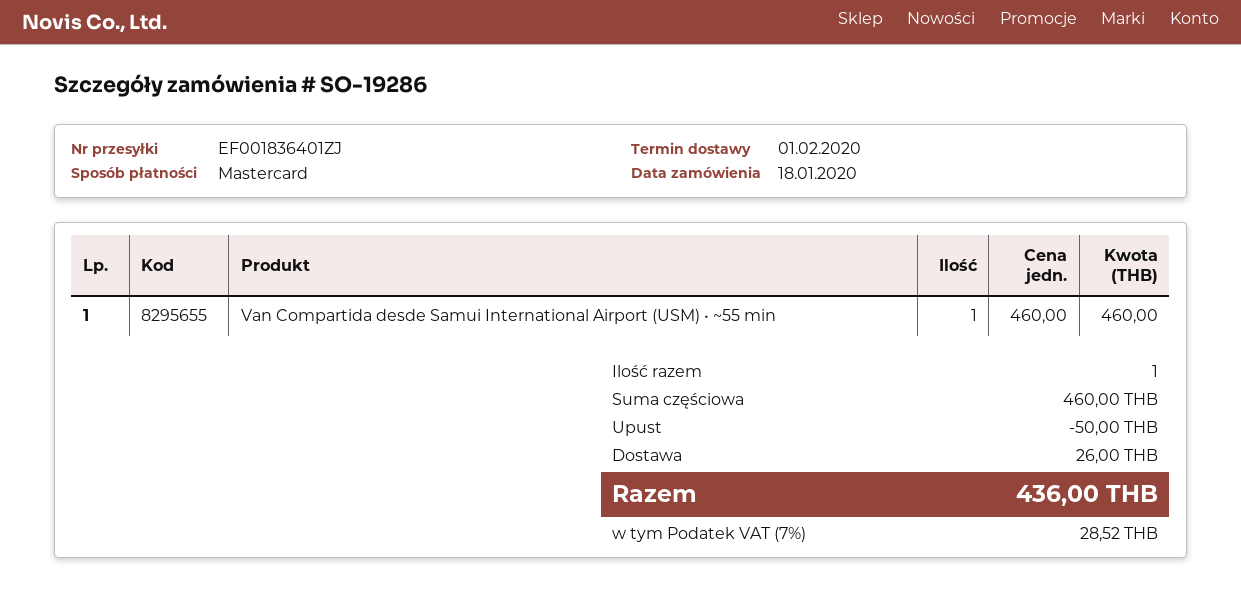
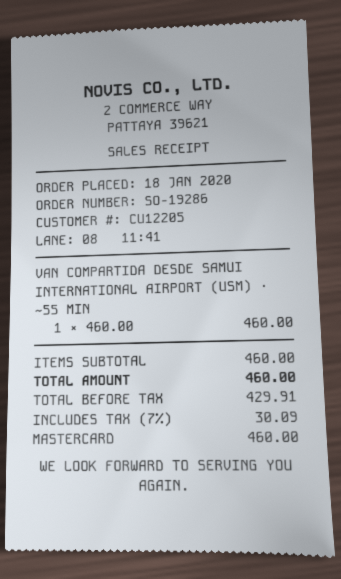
discount: 50.00 -> none
shipping: 26.00 -> none
tax: 7% = 28.52 -> 7% = 30.09
total: 436.00 -> 460.00

